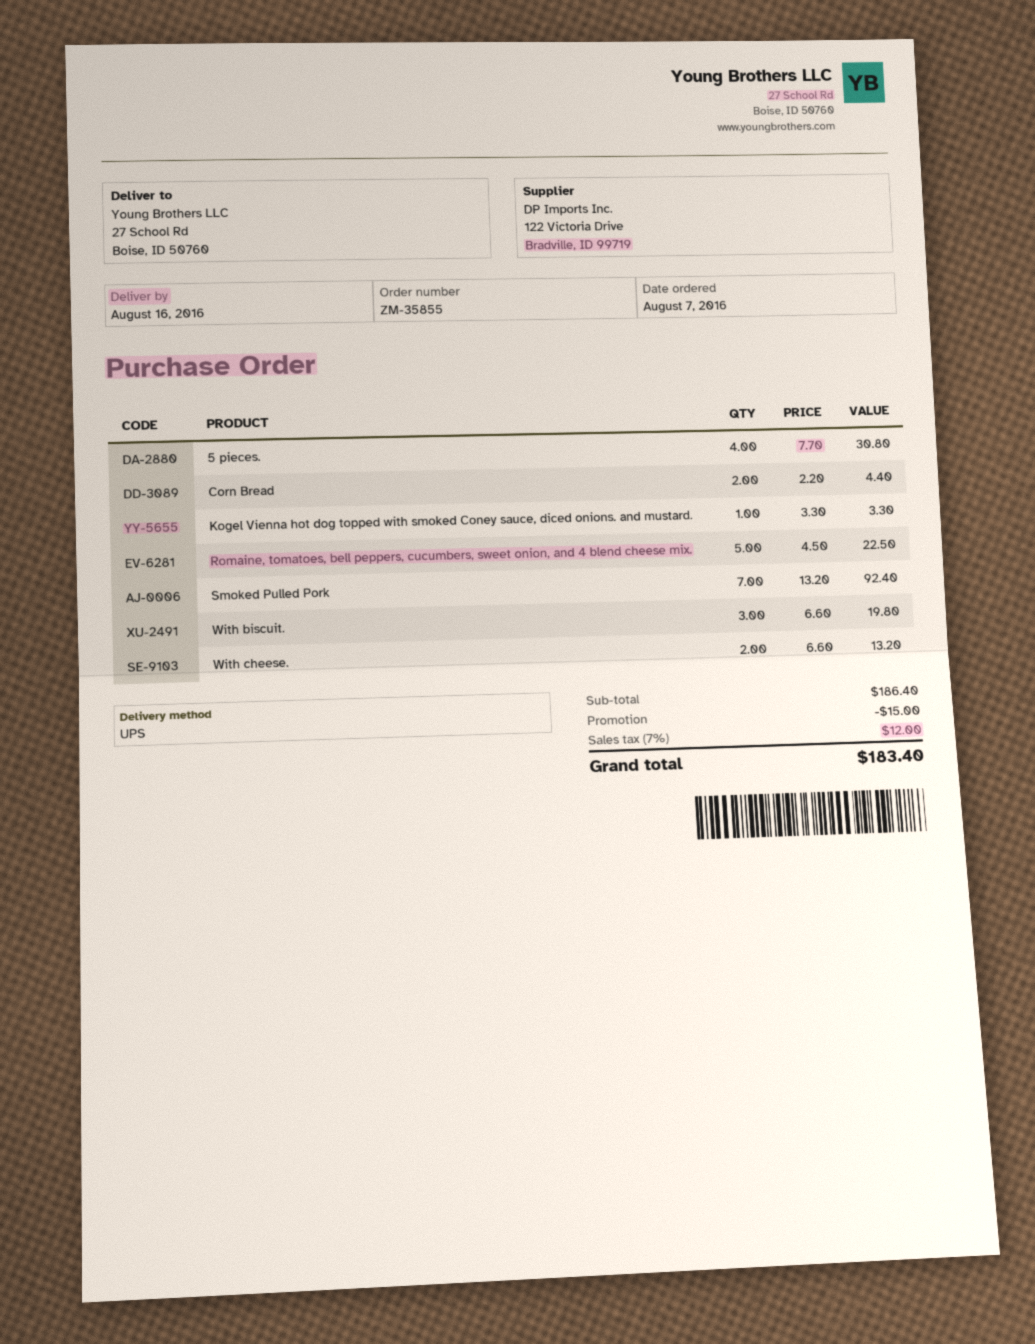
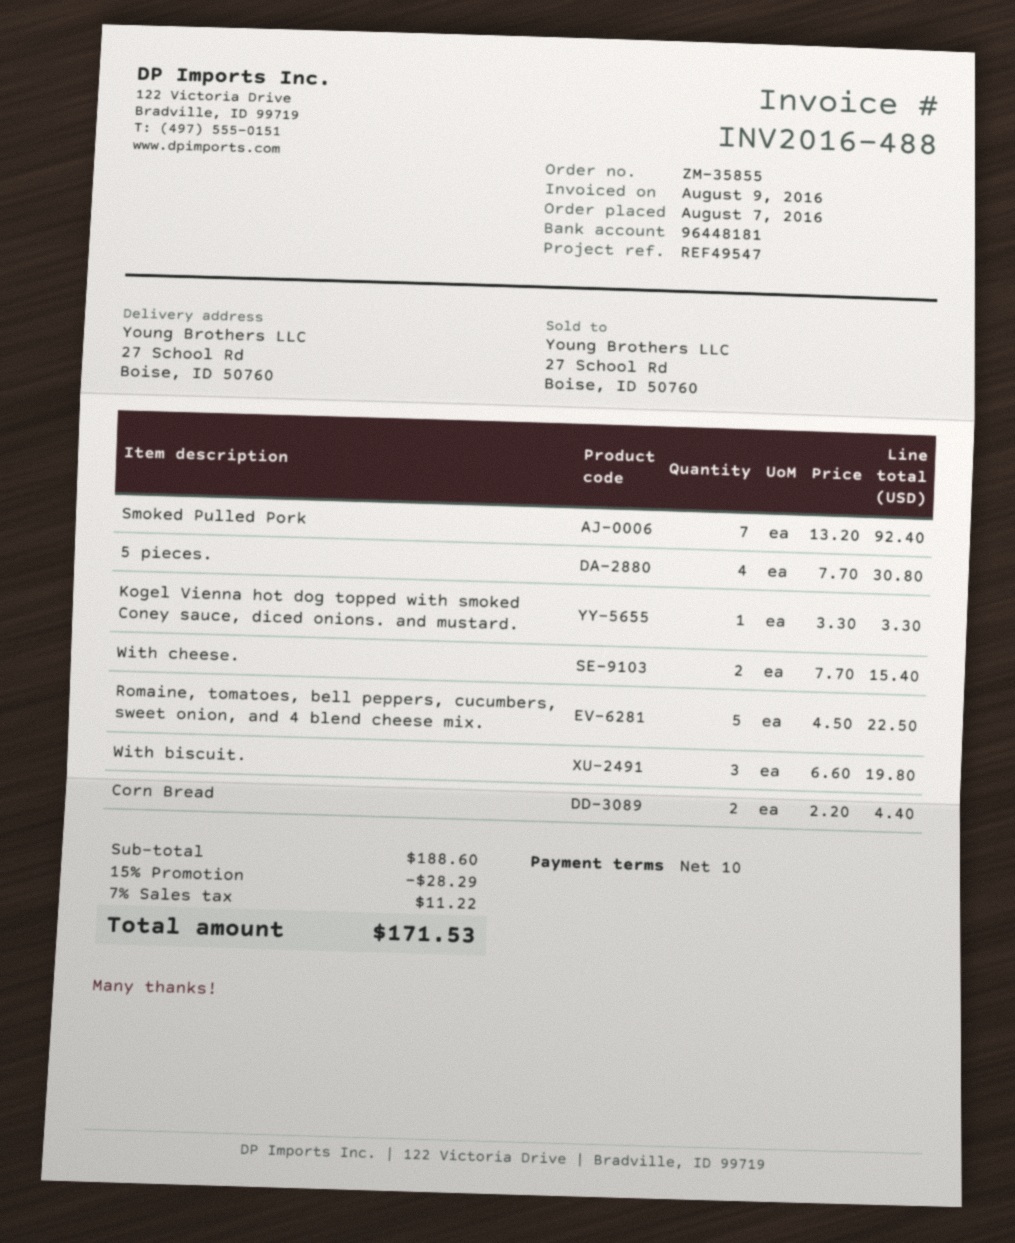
With cheese.: 2 x 6.60 = 13.20 -> 2 x 7.70 = 15.40
subtotal: 186.40 -> 188.60
discount: 15.00 -> 28.29
tax: 7% = 12.00 -> 7% = 11.22
total: 183.40 -> 171.53

